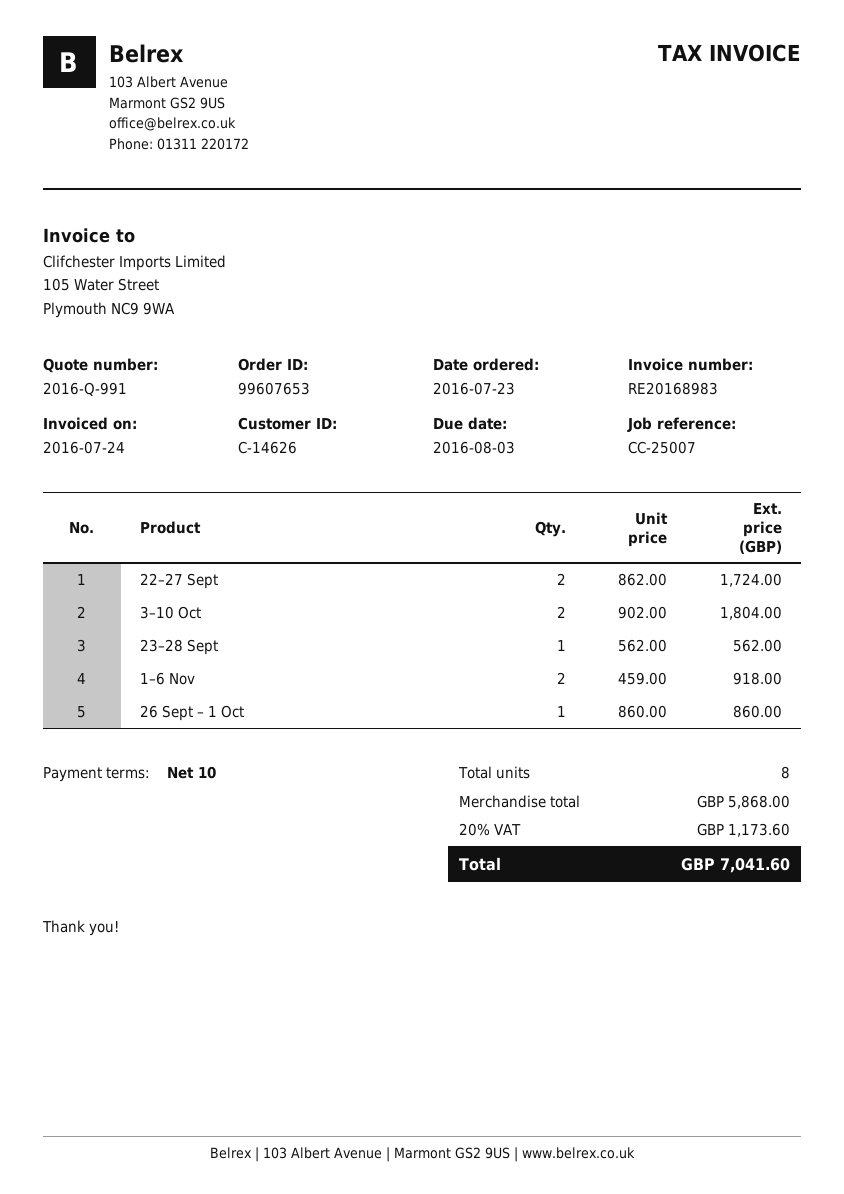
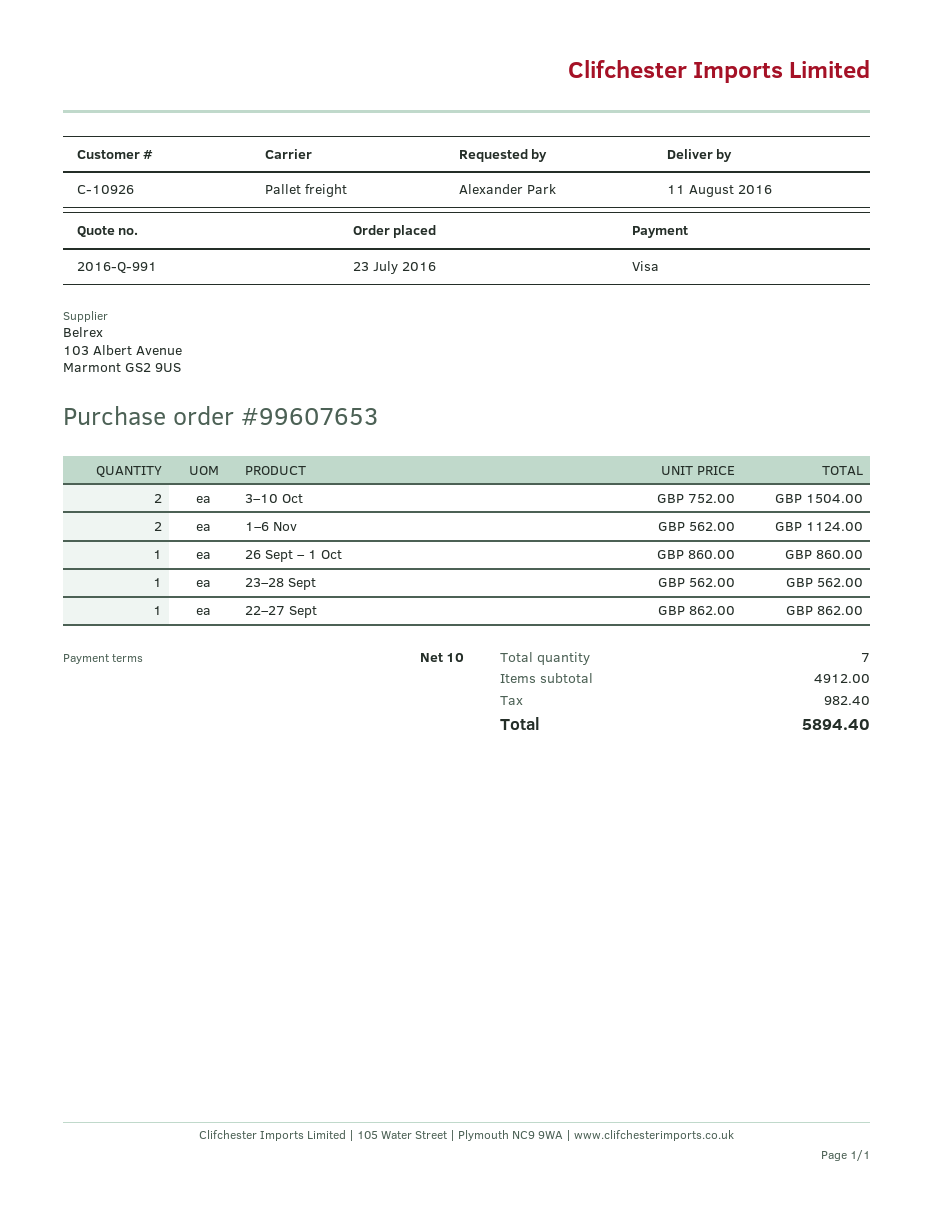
customer number: C-14626 -> C-10926
22–27 Sept: 2 x 862.00 = 1724.00 -> 1 x 862.00 = 862.00
3–10 Oct: 2 x 902.00 = 1804.00 -> 2 x 752.00 = 1504.00
1–6 Nov: 2 x 459.00 = 918.00 -> 2 x 562.00 = 1124.00
total quantity: 8 -> 7
subtotal: 5868.00 -> 4912.00
tax: 1173.60 -> 982.40
total: 7041.60 -> 5894.40

